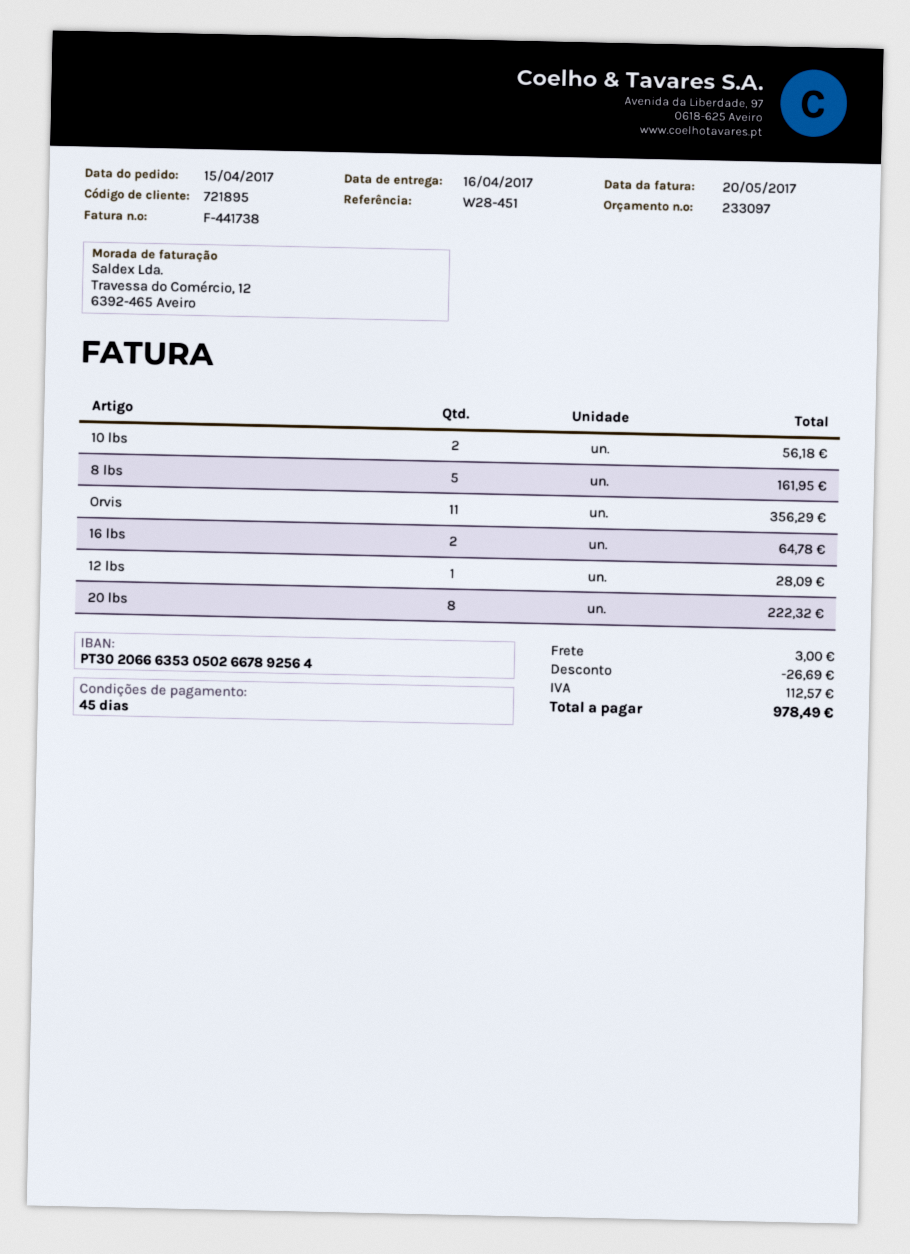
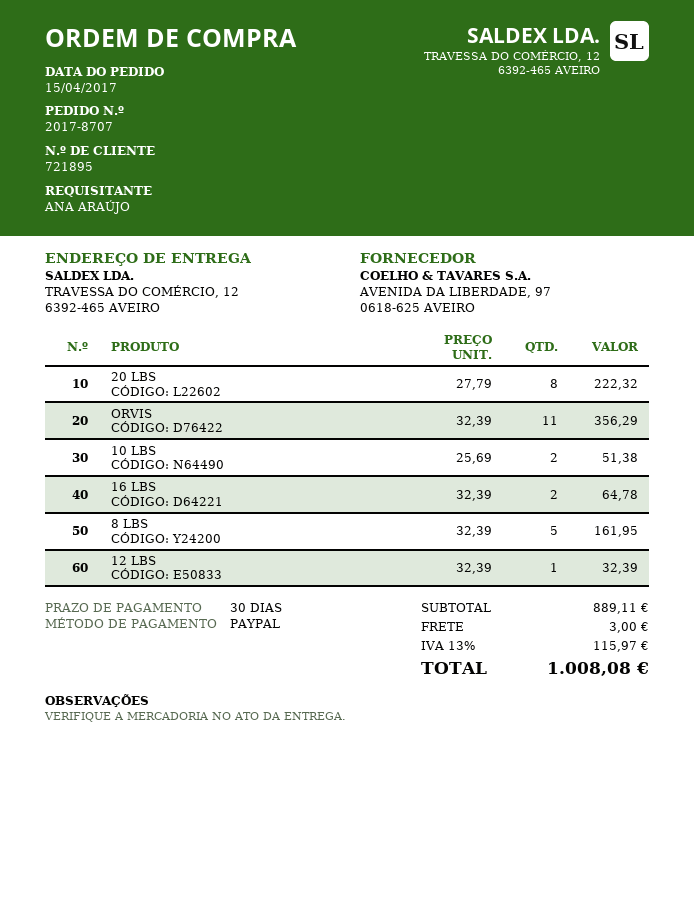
payment terms: 45 days -> 30 days
10 lbs: 2 for 56.18 -> 2 for 51.38
12 lbs: 1 for 28.09 -> 1 for 32.39
discount: 26.69 -> none
tax: 112.57 -> 115.97
total: 978.49 -> 1008.08

